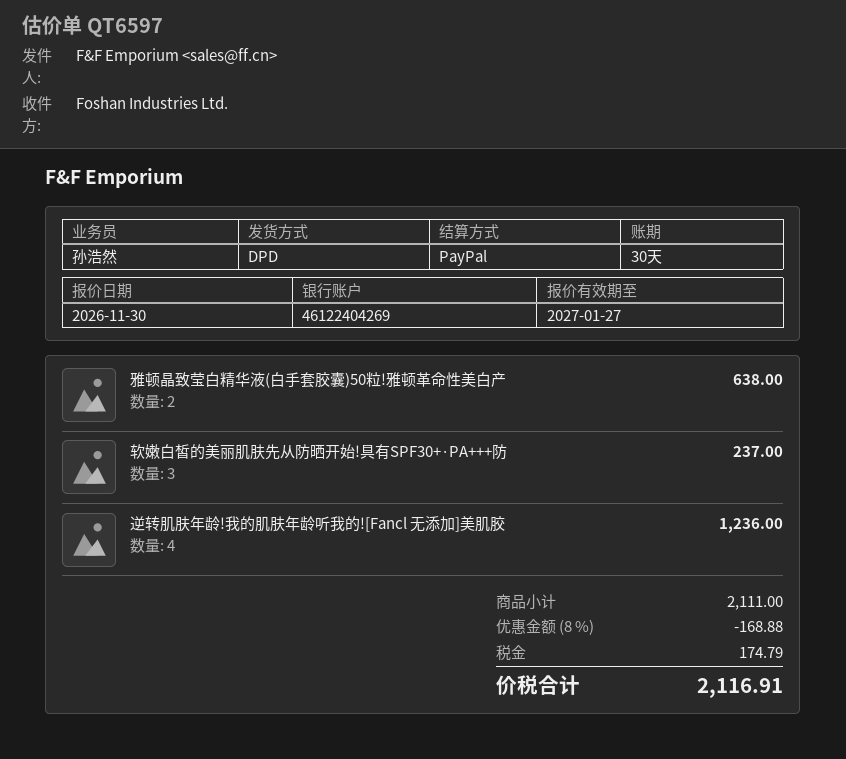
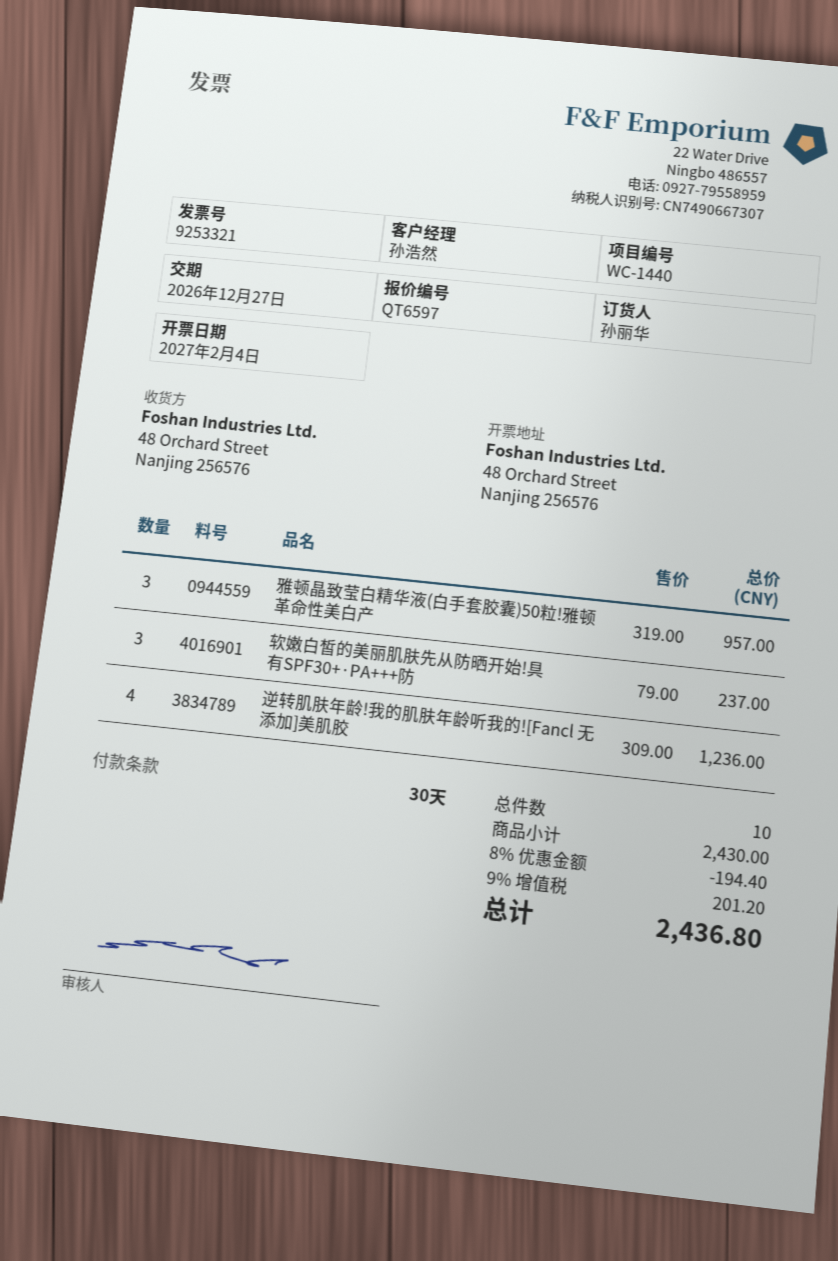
雅顿晶致莹白精华液(白手套胶囊)50粒!雅顿革命性美白产: 2 for 638.00 -> 3 for 957.00
subtotal: 2111.00 -> 2430.00
discount: 8% = 168.88 -> 8% = 194.40
tax: 174.79 -> 201.20
total: 2116.91 -> 2436.80

